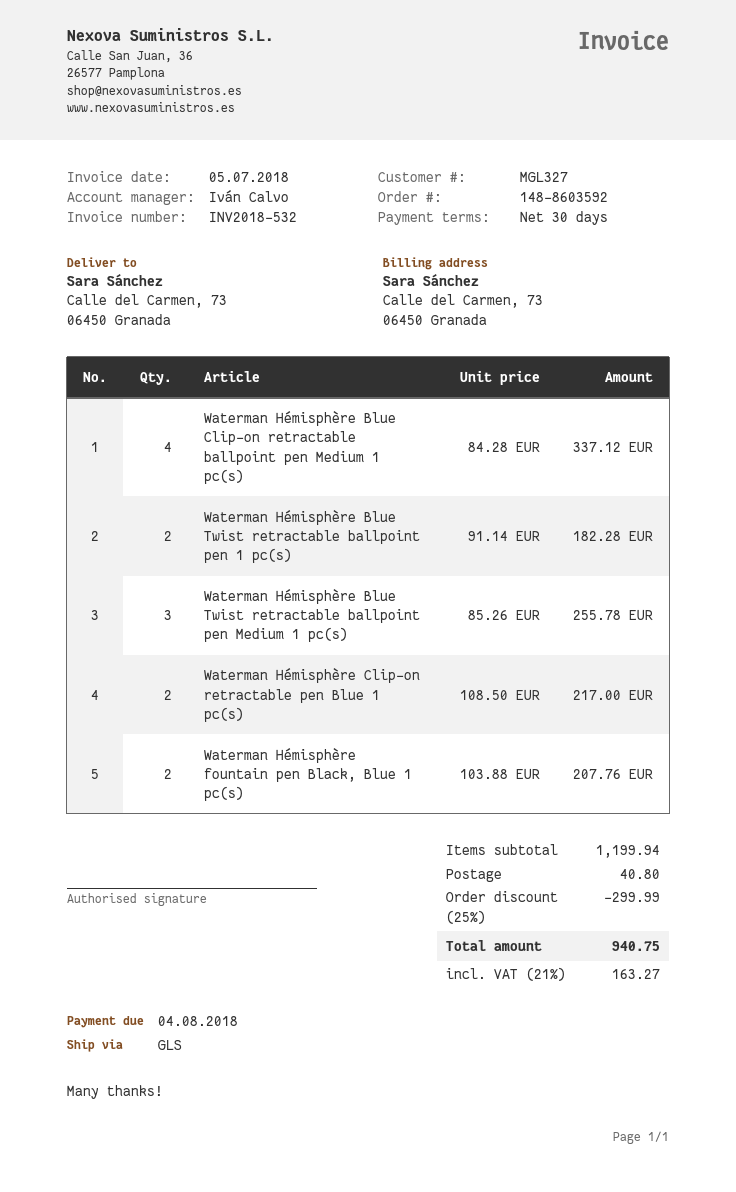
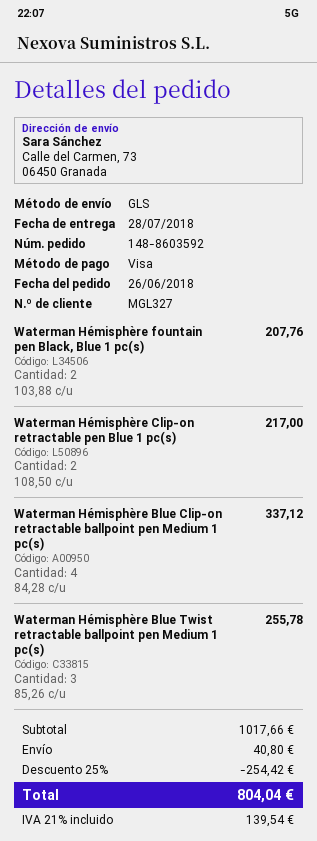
Waterman Hémisphère Blue Twist retractable ballpoint pen 1 pc(s): 2 x 91.14 = 182.28 -> none
subtotal: 1199.94 -> 1017.66
discount: 25% = 299.99 -> 25% = 254.42
tax: 21% = 163.27 -> 21% = 139.54
total: 940.75 -> 804.04

